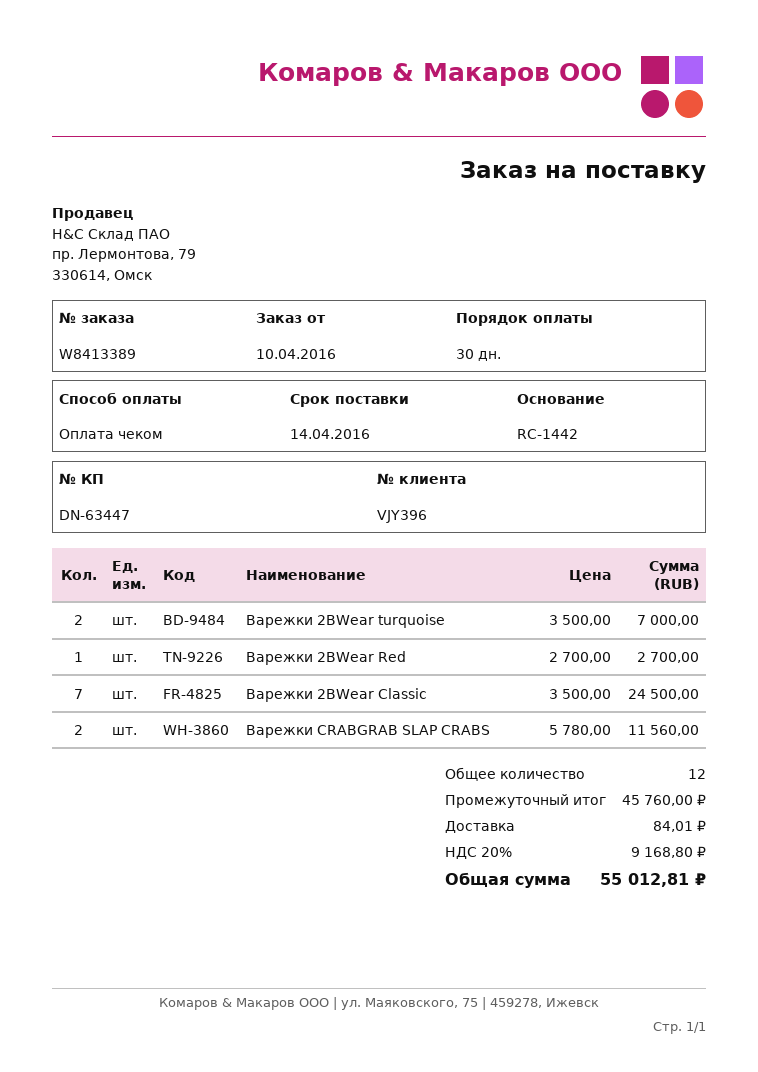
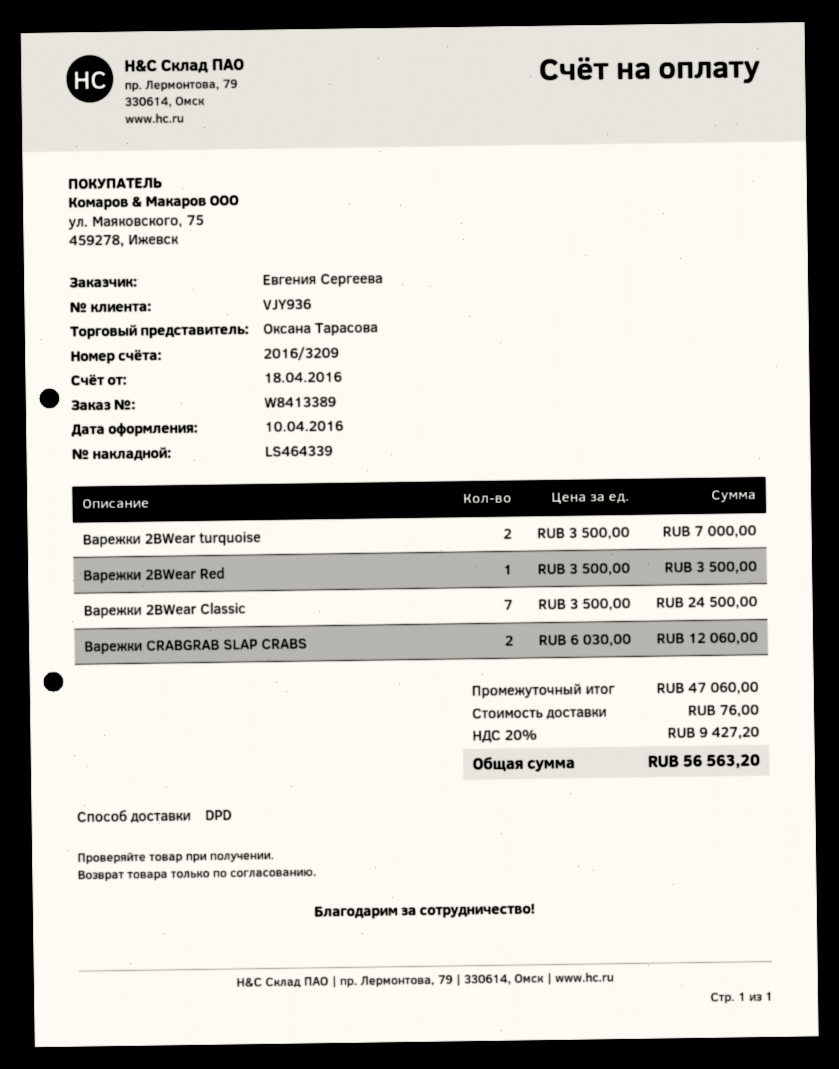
customer number: VJY396 -> VJY936
Варежки 2BWear Red: 1 x 2700.00 = 2700.00 -> 1 x 3500.00 = 3500.00
Варежки CRABGRAB SLAP CRABS: 2 x 5780.00 = 11560.00 -> 2 x 6030.00 = 12060.00
subtotal: 45760.00 -> 47060.00
shipping: 84.01 -> 76.00
tax: 20% = 9168.80 -> 20% = 9427.20
total: 55012.81 -> 56563.20

